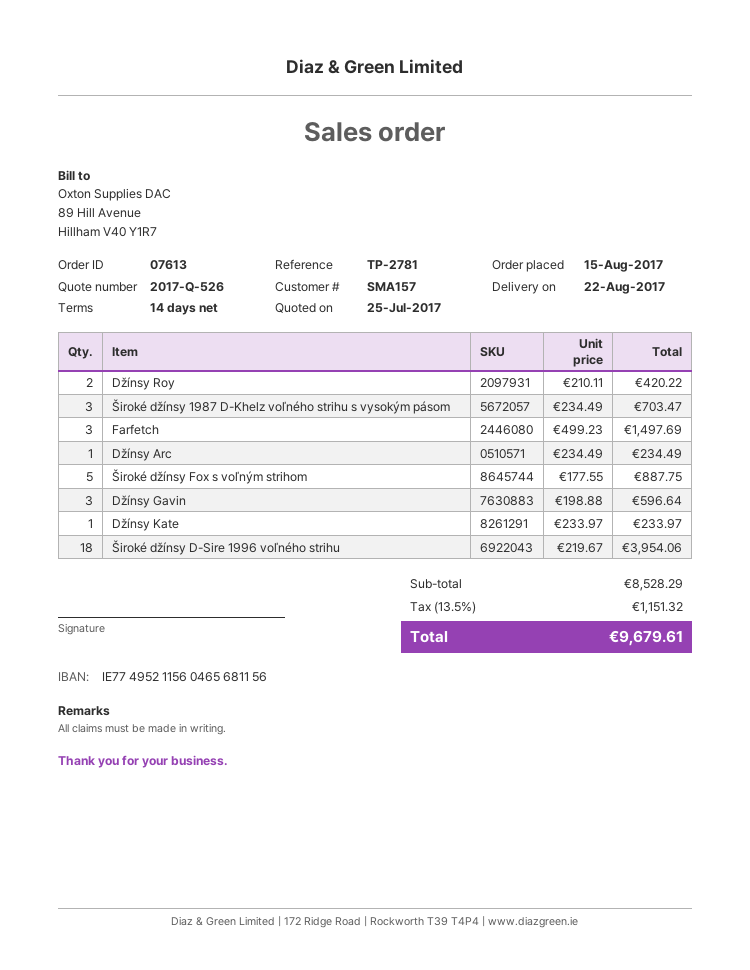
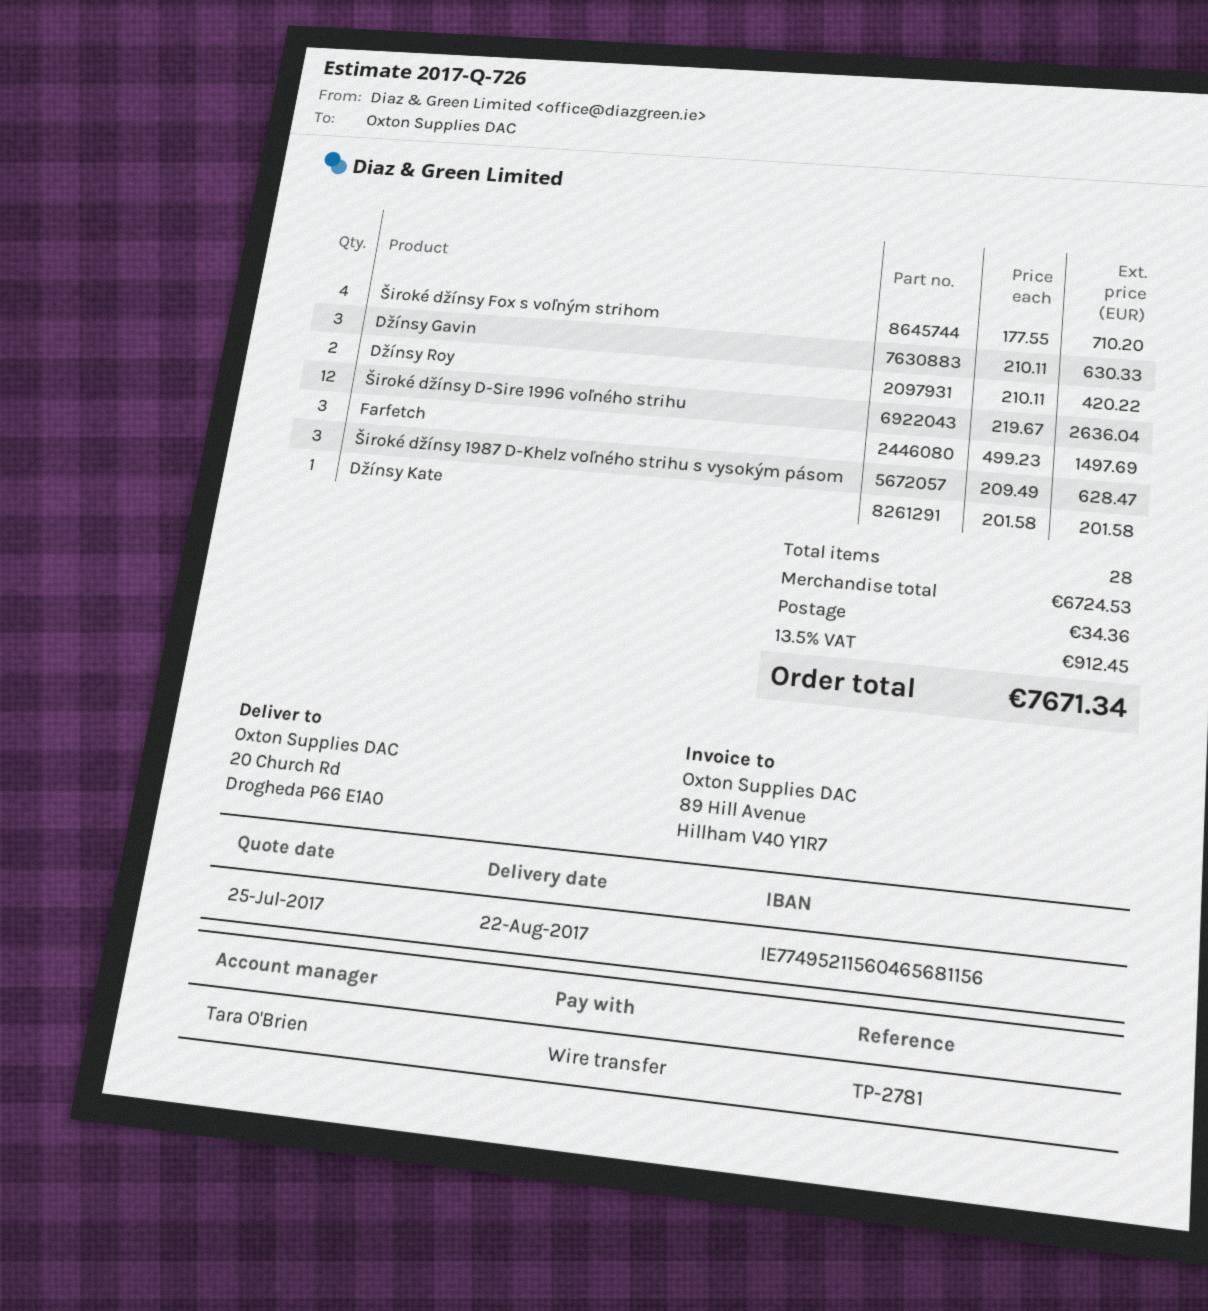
quote number: 2017-Q-526 -> 2017-Q-726
Široké džínsy 1987 D-Khelz voľného strihu s vysokým pásom: 3 x 234.49 = 703.47 -> 3 x 209.49 = 628.47
Džínsy Arc: 1 x 234.49 = 234.49 -> none
Široké džínsy Fox s voľným strihom: 5 x 177.55 = 887.75 -> 4 x 177.55 = 710.20
Džínsy Gavin: 3 x 198.88 = 596.64 -> 3 x 210.11 = 630.33
Džínsy Kate: 1 x 233.97 = 233.97 -> 1 x 201.58 = 201.58
Široké džínsy D-Sire 1996 voľného strihu: 18 x 219.67 = 3954.06 -> 12 x 219.67 = 2636.04
subtotal: 8528.29 -> 6724.53
shipping: none -> 34.36
tax: 13.5% = 1151.32 -> 13.5% = 912.45
total: 9679.61 -> 7671.34

